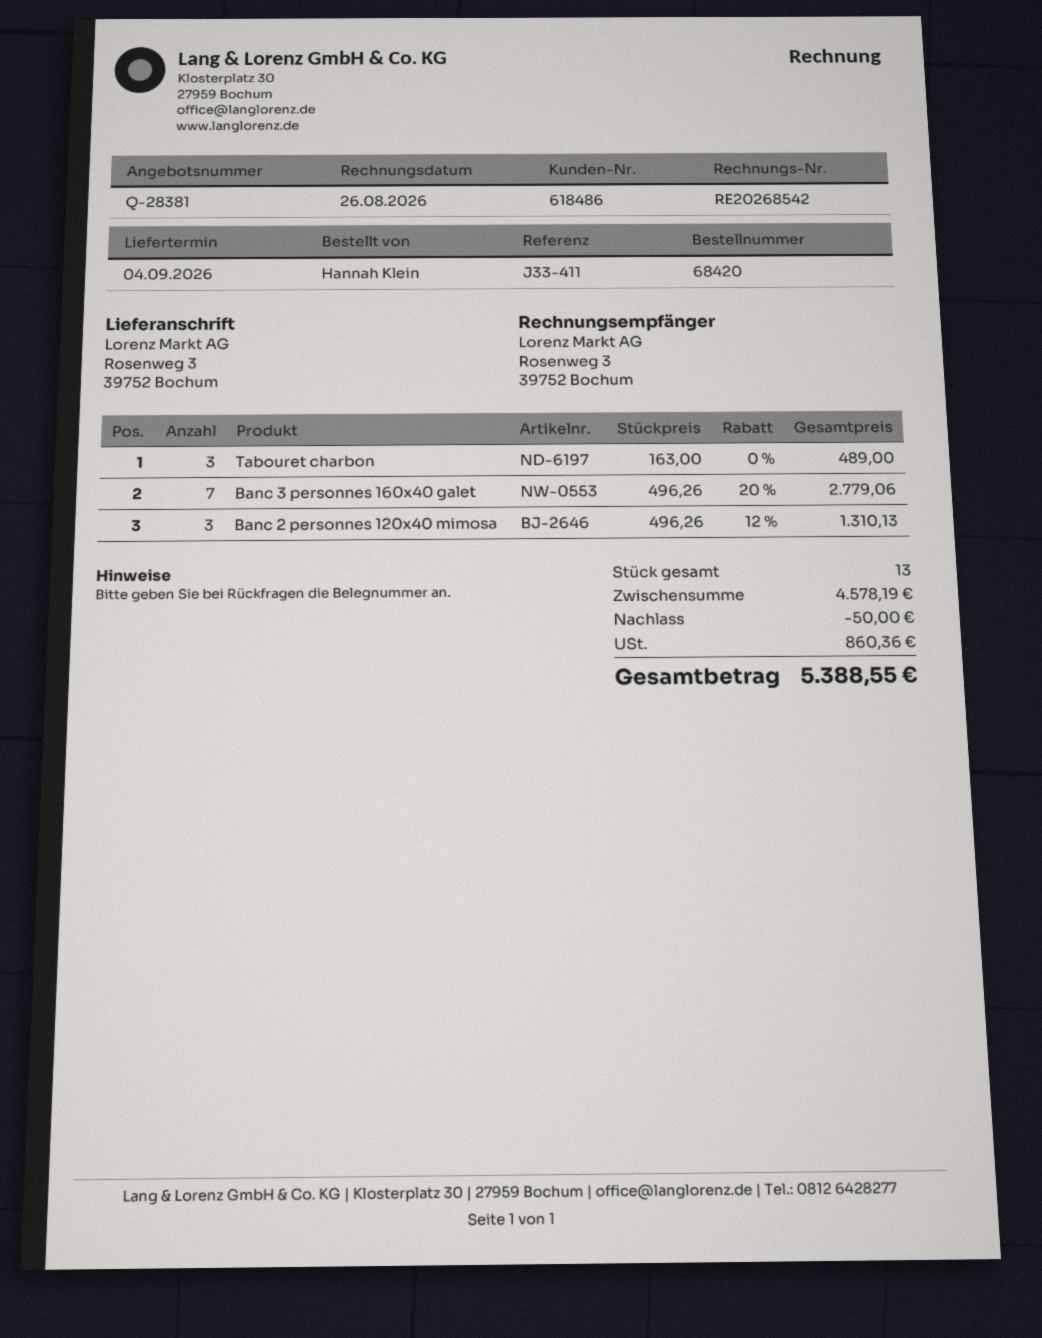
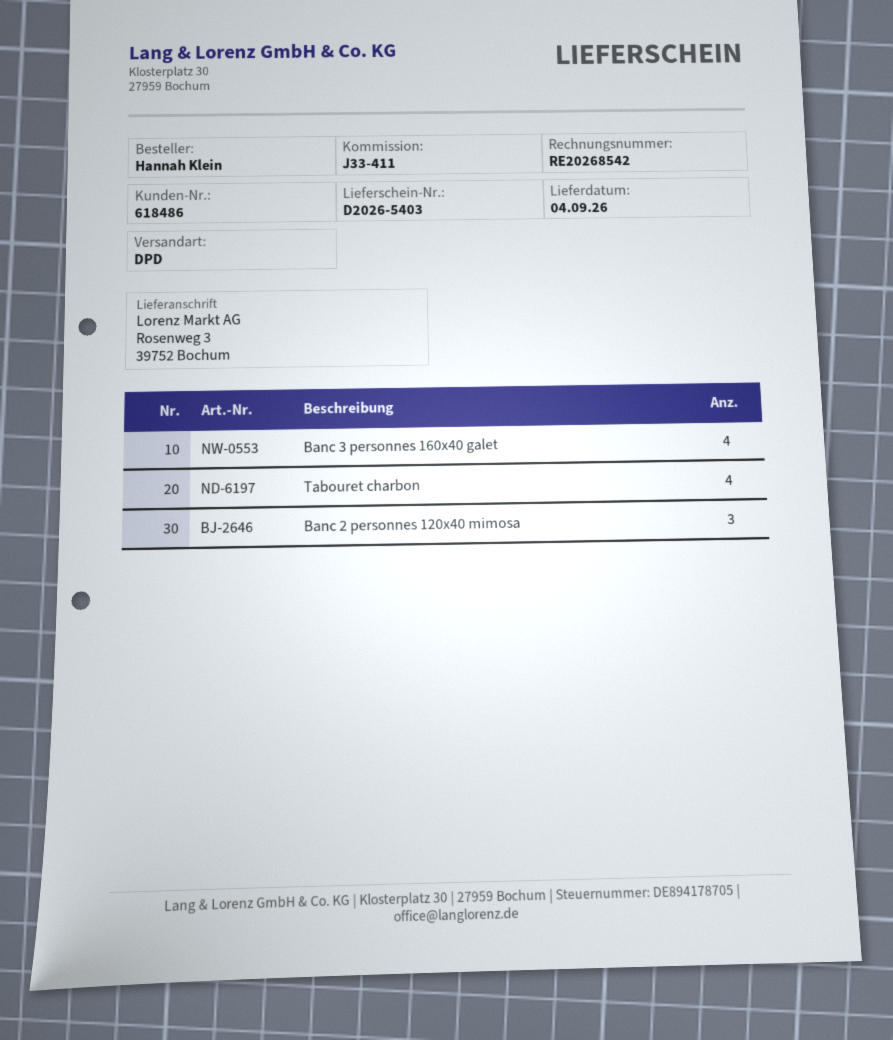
Tabouret charbon: 3 -> 4
Banc 3 personnes 160x40 galet: 7 -> 4

